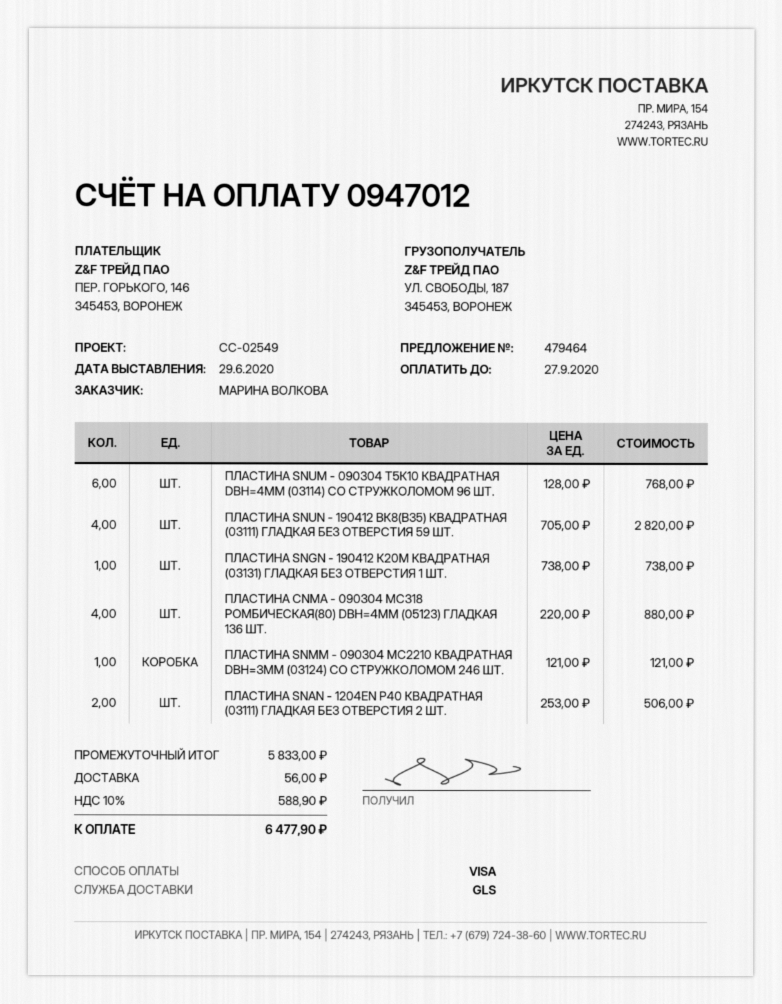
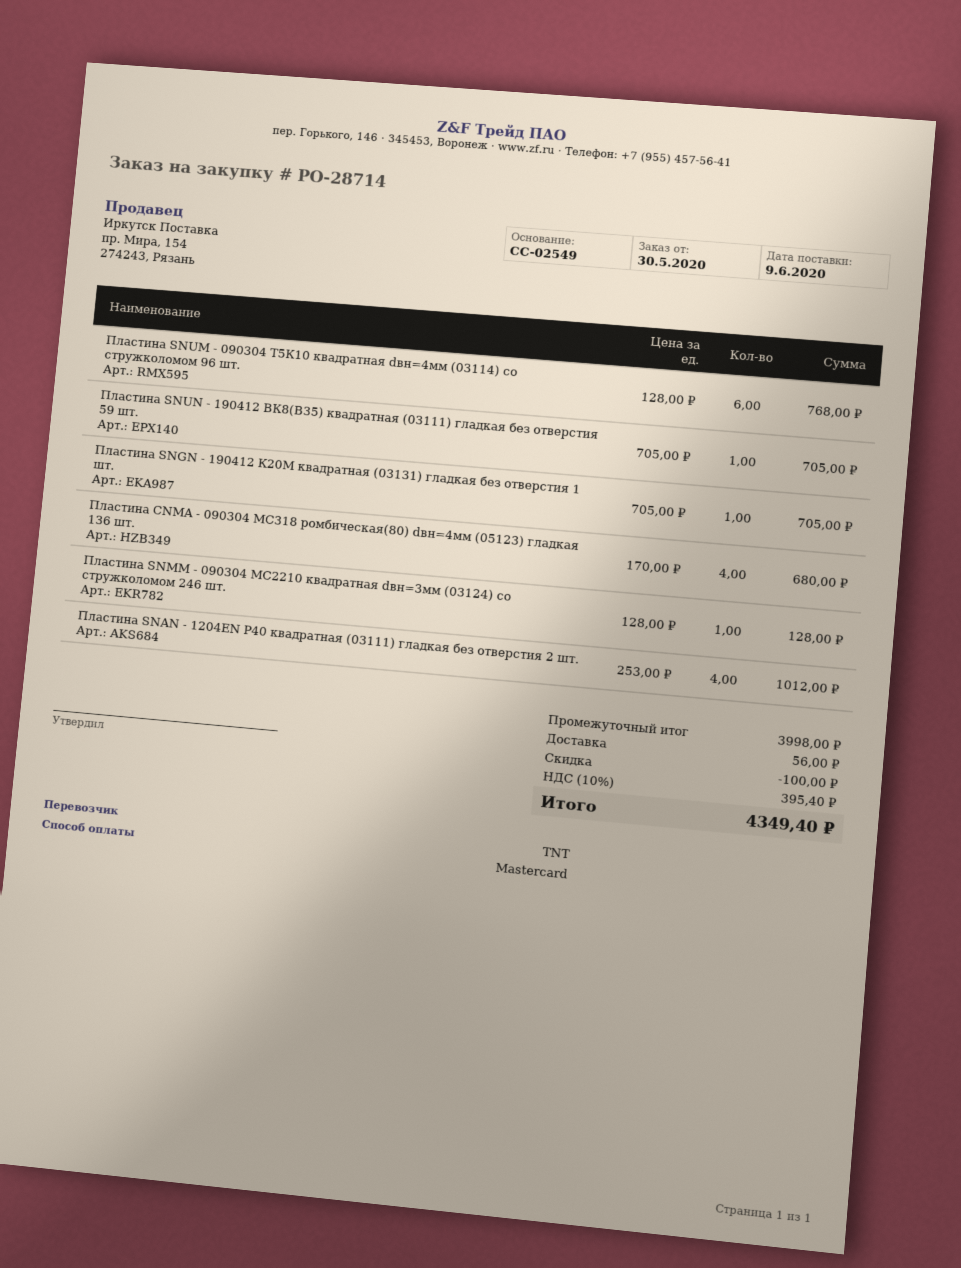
payment method: Visa -> Mastercard
shipping method: GLS -> TNT
ПЛАСТИНА SNUN - 190412 ВК8(В35) КВАДРАТНАЯ (03111) ГЛАДКАЯ БЕЗ ОТВЕРСТИЯ 59 ШТ.: 4 x 705.00 = 2820.00 -> 1 x 705.00 = 705.00
ПЛАСТИНА SNGN - 190412 К20М КВАДРАТНАЯ (03131) ГЛАДКАЯ БЕЗ ОТВЕРСТИЯ 1 ШТ.: 1 x 738.00 = 738.00 -> 1 x 705.00 = 705.00
ПЛАСТИНА CNMA - 090304 МС318 РОМБИЧЕСКАЯ(80) DВН=4ММ (05123) ГЛАДКАЯ 136 ШТ.: 4 x 220.00 = 880.00 -> 4 x 170.00 = 680.00
ПЛАСТИНА SNMM - 090304 МС2210 КВАДРАТНАЯ DВН=3ММ (03124) СО СТРУЖКОЛОМОМ 246 ШТ.: 1 x 121.00 = 121.00 -> 1 x 128.00 = 128.00
ПЛАСТИНА SNAN - 1204EN Р40 КВАДРАТНАЯ (03111) ГЛАДКАЯ БЕЗ ОТВЕРСТИЯ 2 ШТ.: 2 x 253.00 = 506.00 -> 4 x 253.00 = 1012.00
subtotal: 5833.00 -> 3998.00
discount: none -> 100.00
tax: 10% = 588.90 -> 10% = 395.40
total: 6477.90 -> 4349.40

